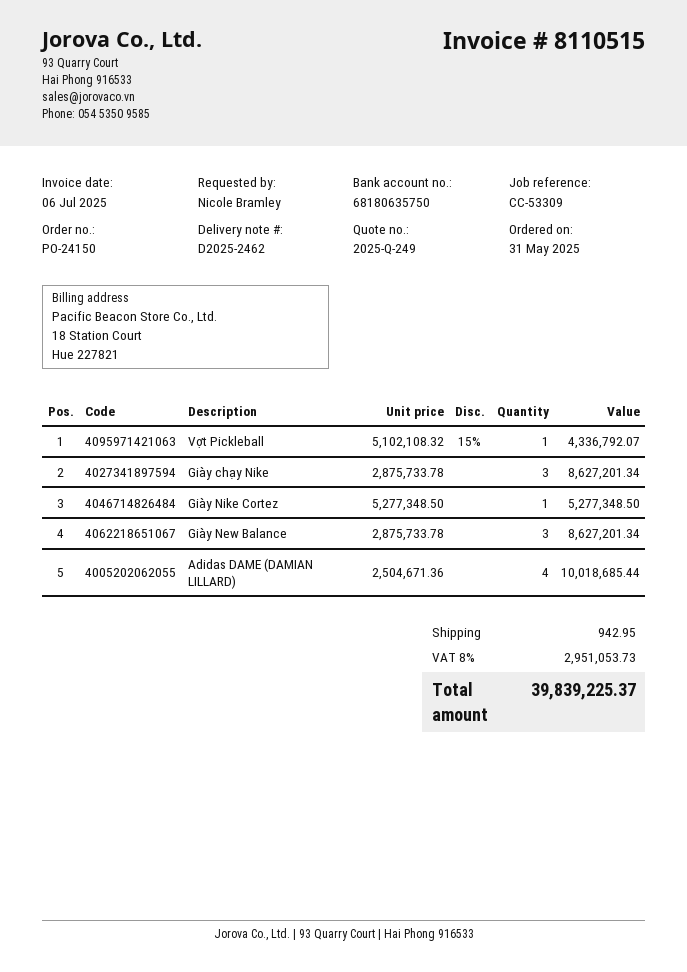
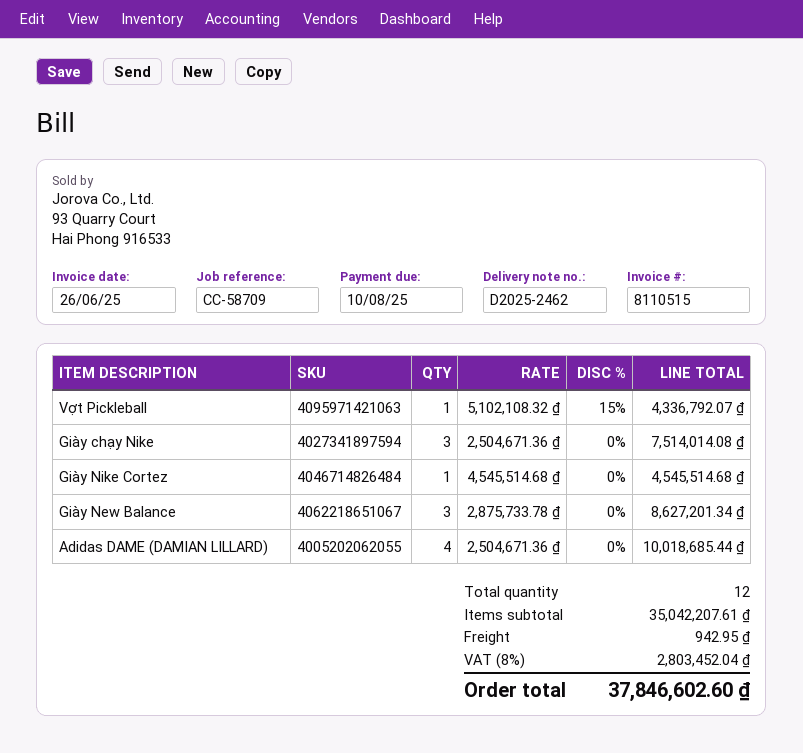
invoice date: 2025-07-06 -> 2025-06-26
reference: CC-53309 -> CC-58709
Giày chạy Nike: 3 x 2875733.78 = 8627201.34 -> 3 x 2504671.36 = 7514014.08
Giày Nike Cortez: 1 x 5277348.50 = 5277348.50 -> 1 x 4545514.68 = 4545514.68
tax: 8% = 2951053.73 -> 8% = 2803452.04
total: 39839225.37 -> 37846602.60

